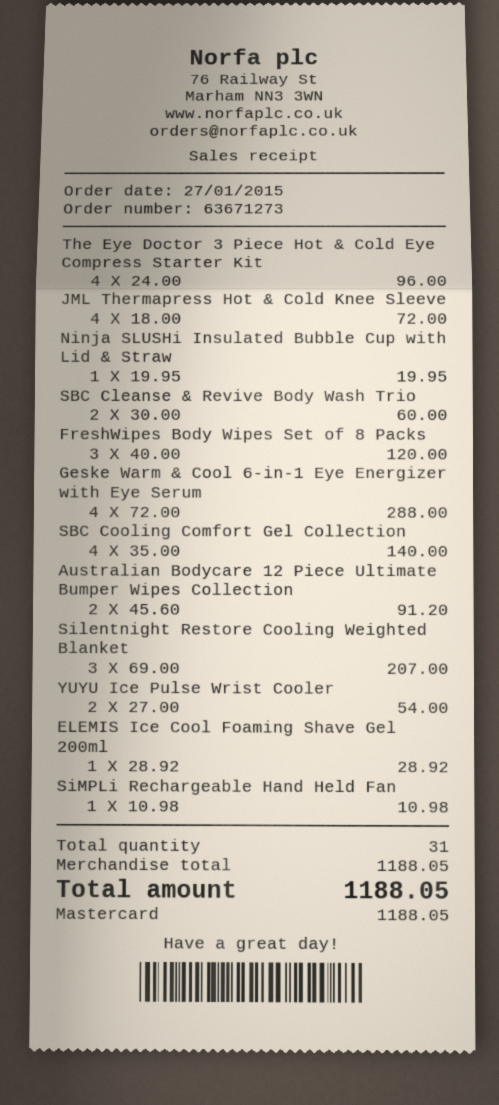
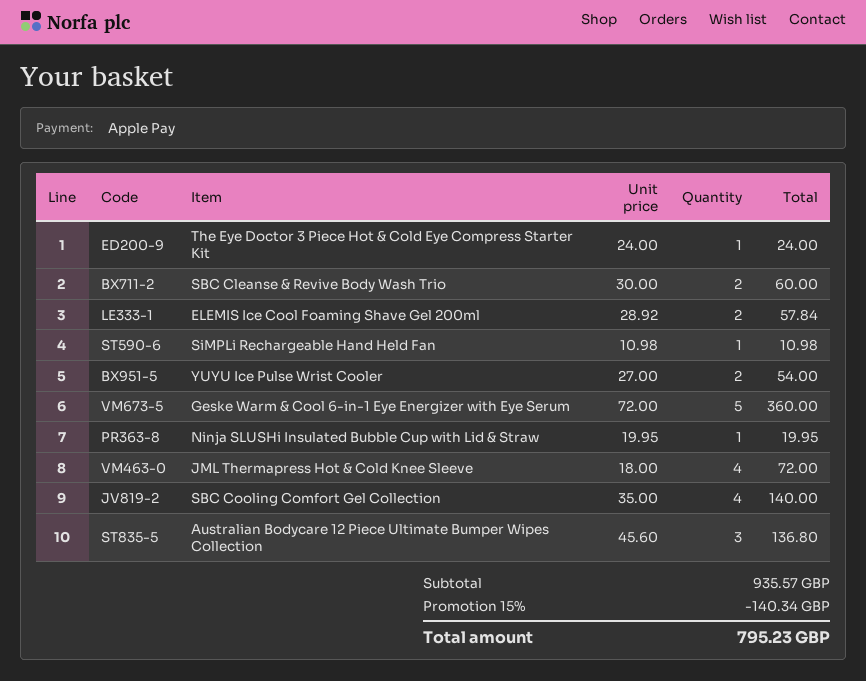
payment method: Mastercard -> Apple Pay
The Eye Doctor 3 Piece Hot & Cold Eye Compress Starter Kit: 4 x 24.00 = 96.00 -> 1 x 24.00 = 24.00
FreshWipes Body Wipes Set of 8 Packs: 3 x 40.00 = 120.00 -> none
Geske Warm & Cool 6-in-1 Eye Energizer with Eye Serum: 4 x 72.00 = 288.00 -> 5 x 72.00 = 360.00
Australian Bodycare 12 Piece Ultimate Bumper Wipes Collection: 2 x 45.60 = 91.20 -> 3 x 45.60 = 136.80
Silentnight Restore Cooling Weighted Blanket: 3 x 69.00 = 207.00 -> none
ELEMIS Ice Cool Foaming Shave Gel 200ml: 1 x 28.92 = 28.92 -> 2 x 28.92 = 57.84
subtotal: 1188.05 -> 935.57
discount: none -> 15% = 140.34
total: 1188.05 -> 795.23

